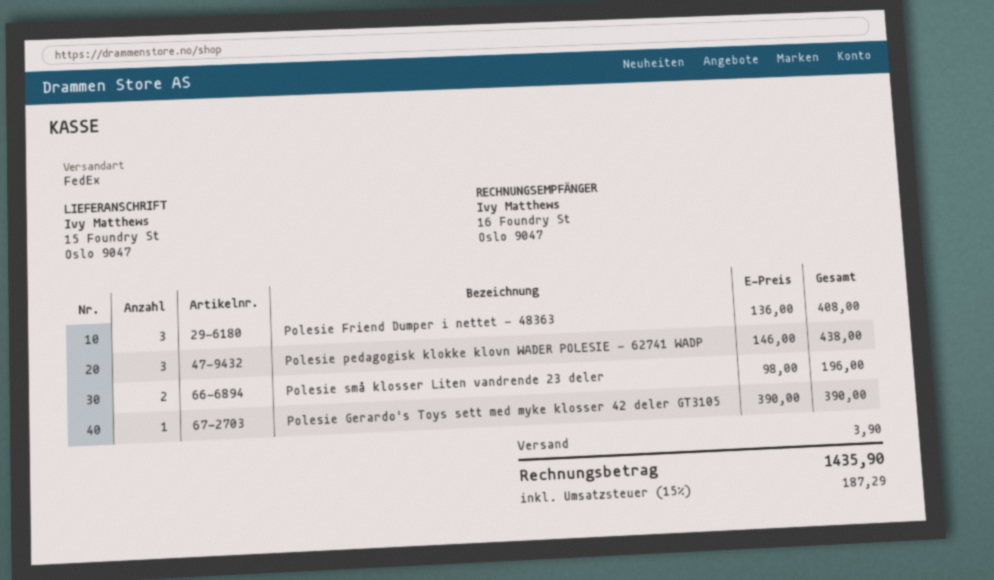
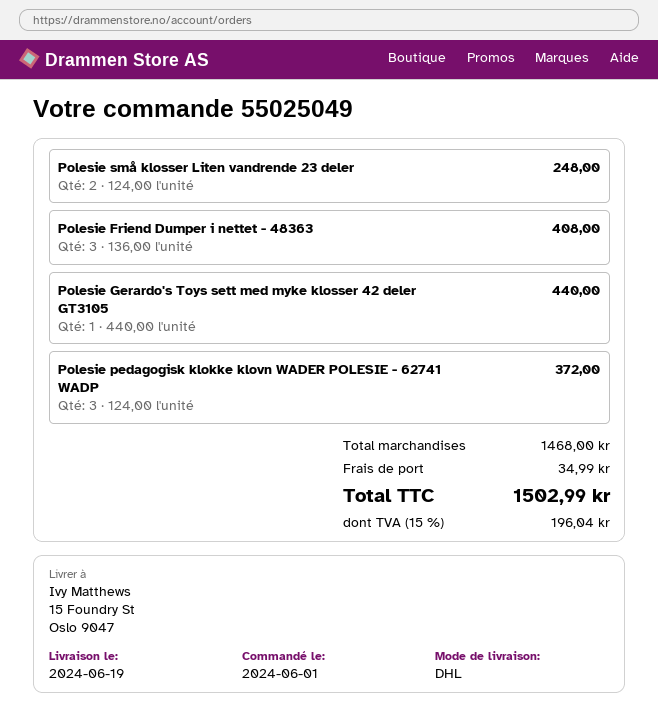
shipping method: FedEx -> DHL
Polesie pedagogisk klokke klovn WADER POLESIE - 62741 WADP: 3 x 146.00 = 438.00 -> 3 x 124.00 = 372.00
Polesie små klosser Liten vandrende 23 deler: 2 x 98.00 = 196.00 -> 2 x 124.00 = 248.00
Polesie Gerardo's Toys sett med myke klosser 42 deler GT3105: 1 x 390.00 = 390.00 -> 1 x 440.00 = 440.00
shipping: 3.90 -> 34.99
tax: 15% = 187.29 -> 15% = 196.04
total: 1435.90 -> 1502.99

